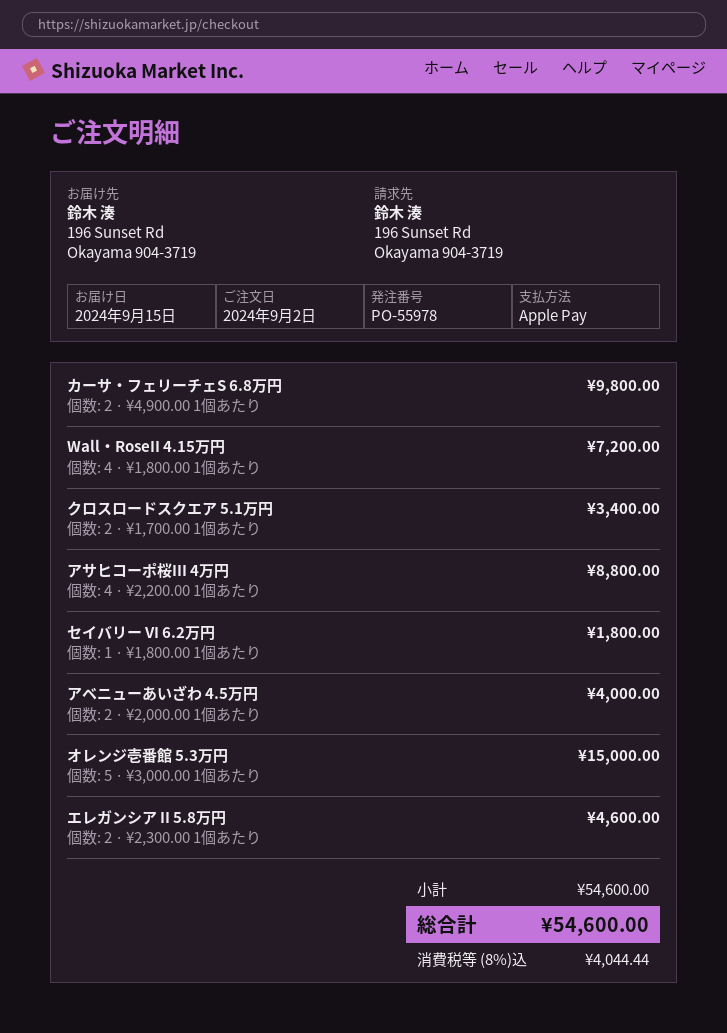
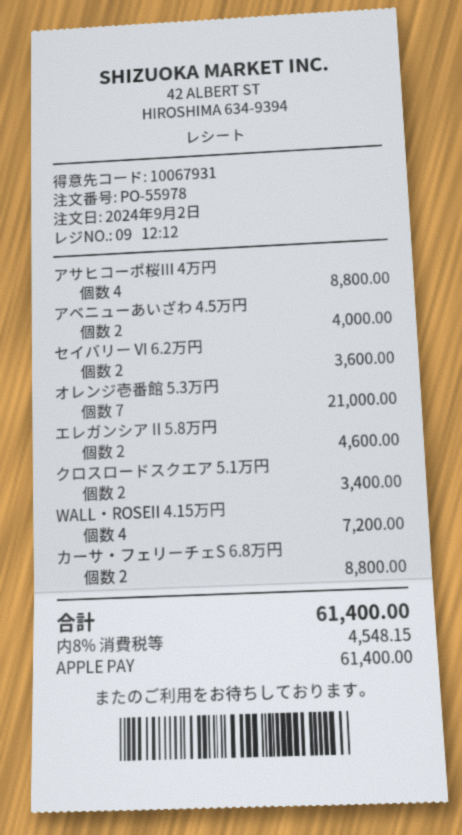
カーサ・フェリーチェS 6.8万円: 2 for 9800.00 -> 2 for 8800.00
セイバリー VI 6.2万円: 1 for 1800.00 -> 2 for 3600.00
オレンジ壱番館 5.3万円: 5 for 15000.00 -> 7 for 21000.00
tax: 8% = 4044.44 -> 8% = 4548.15
total: 54600.00 -> 61400.00

